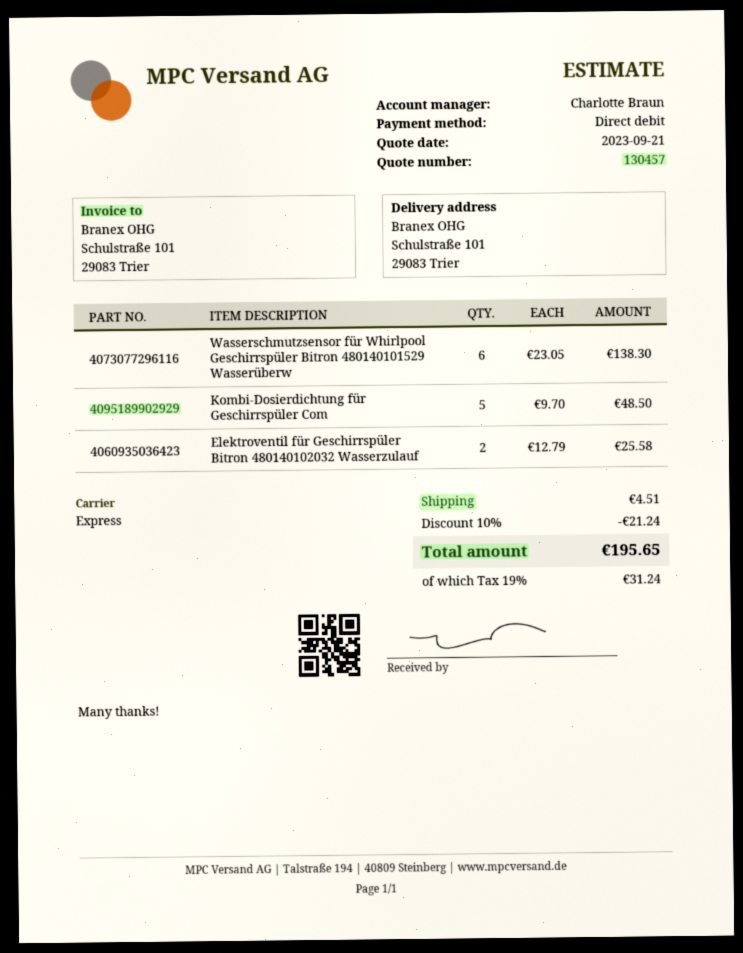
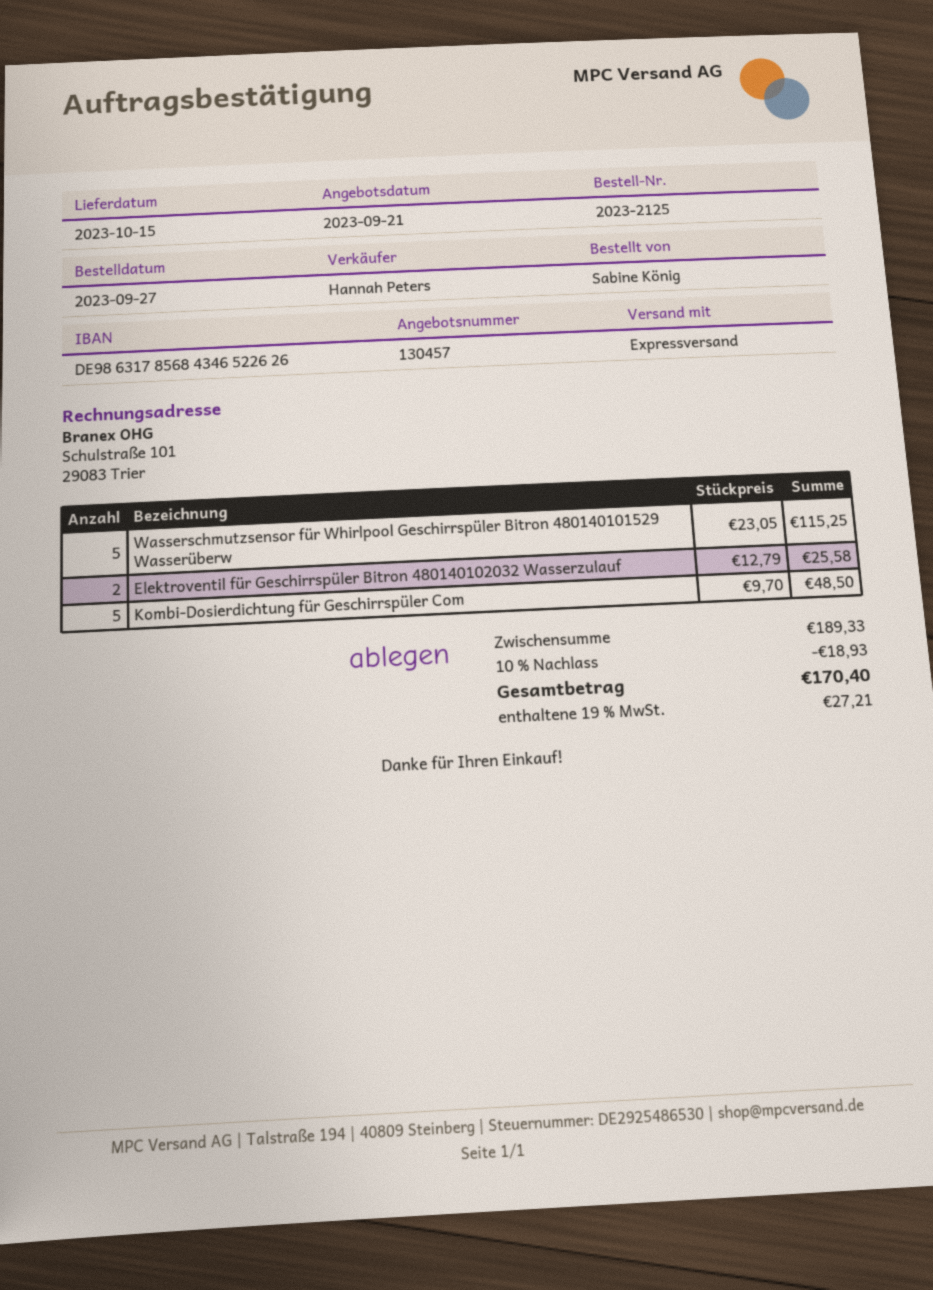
sales rep: Charlotte Braun -> Hannah Peters
Wasserschmutzsensor für Whirlpool Geschirrspüler Bitron 480140101529 Wasserüberw: 6 x 23.05 = 138.30 -> 5 x 23.05 = 115.25
discount: 10% = 21.24 -> 10% = 18.93
shipping: 4.51 -> none
tax: 19% = 31.24 -> 19% = 27.21
total: 195.65 -> 170.40

